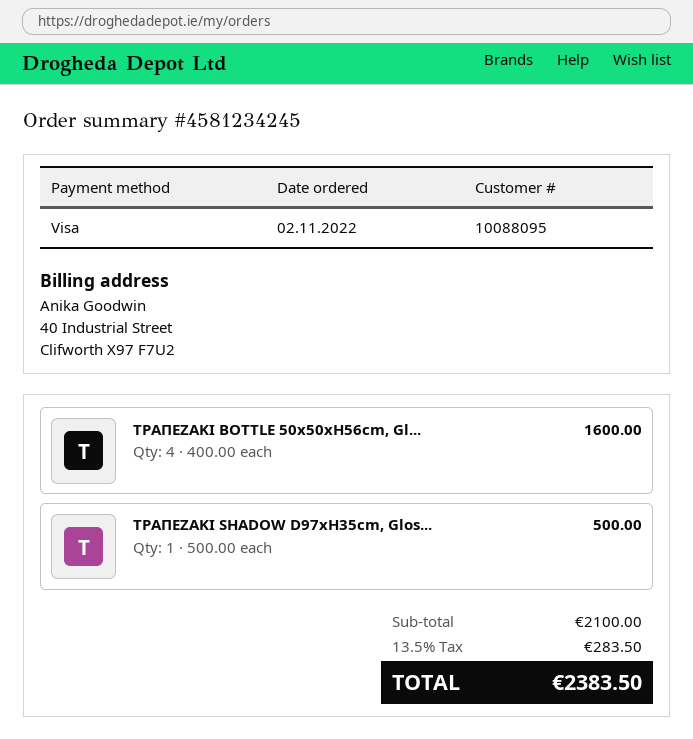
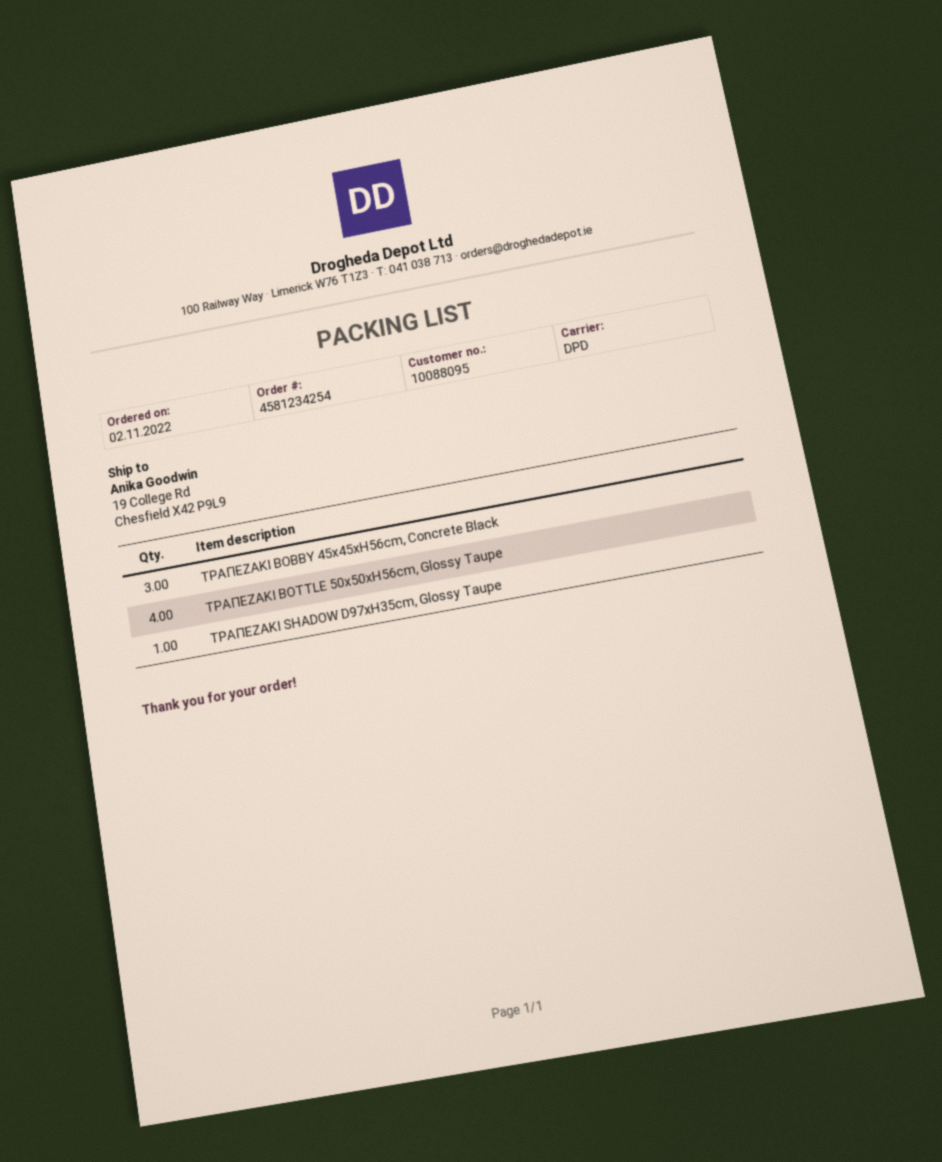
order number: 4581234245 -> 4581234254
ΤΡΑΠΕΖΑΚΙ BOBBY 45x45xH56cm, Concrete Black: none -> 3

